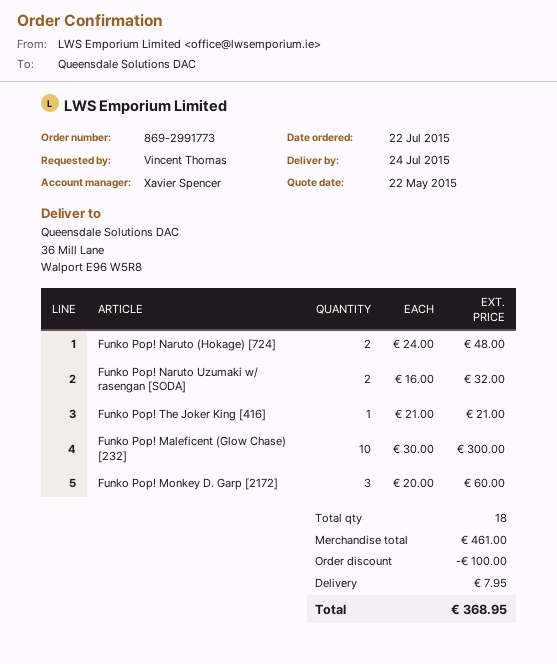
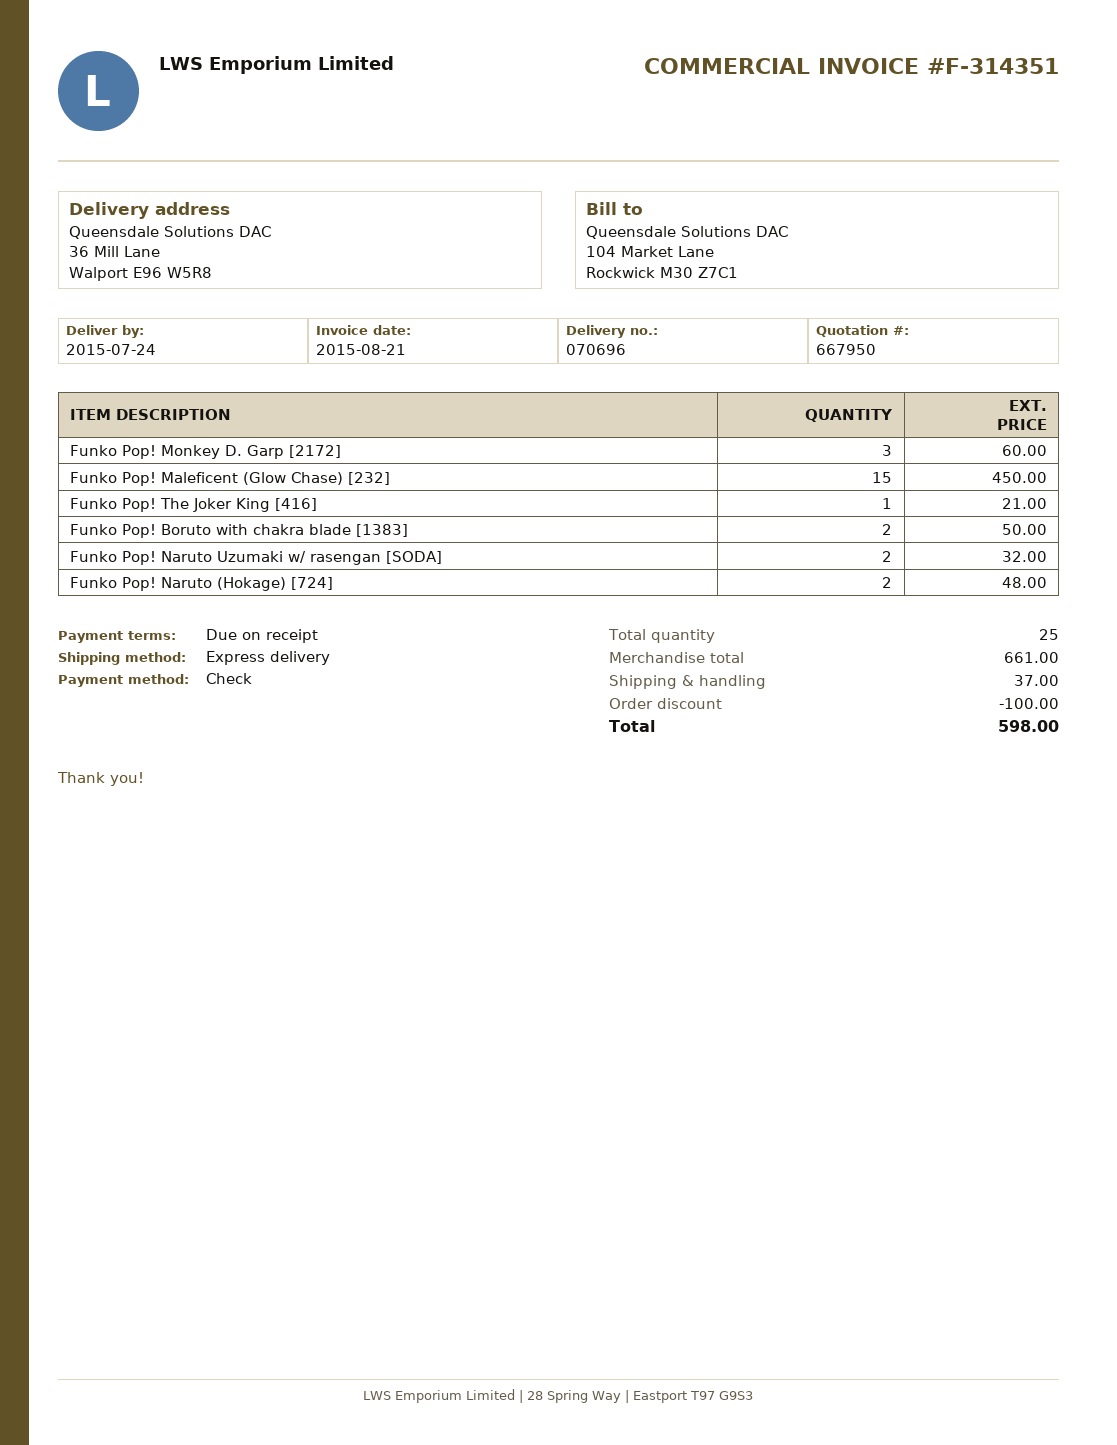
Funko Pop! Maleficent (Glow Chase) [232]: 10 for 300.00 -> 15 for 450.00
Funko Pop! Boruto with chakra blade [1383]: none -> 2 for 50.00
total quantity: 18 -> 25
subtotal: 461.00 -> 661.00
shipping: 7.95 -> 37.00
total: 368.95 -> 598.00

